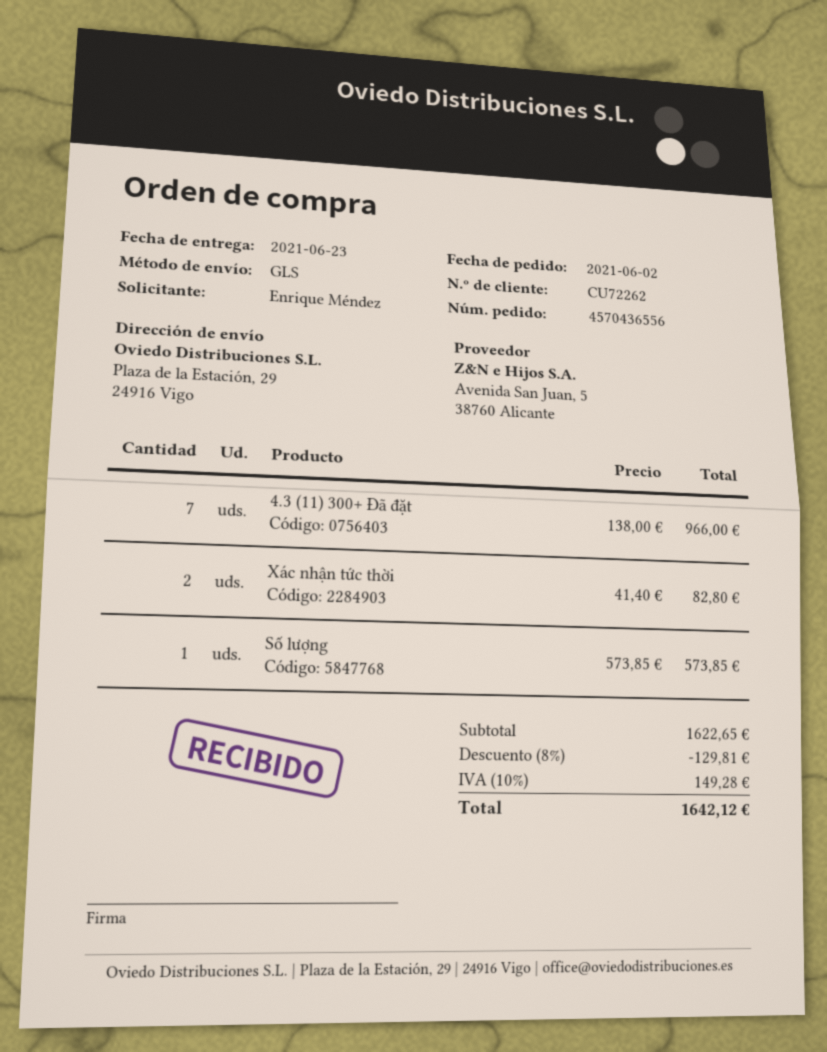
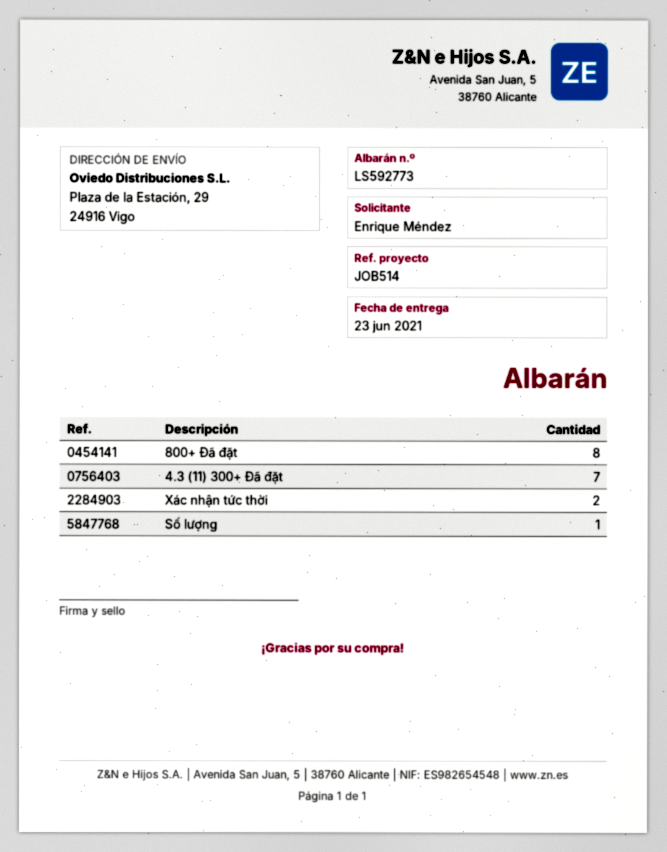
800+ Đã đặt: none -> 8

